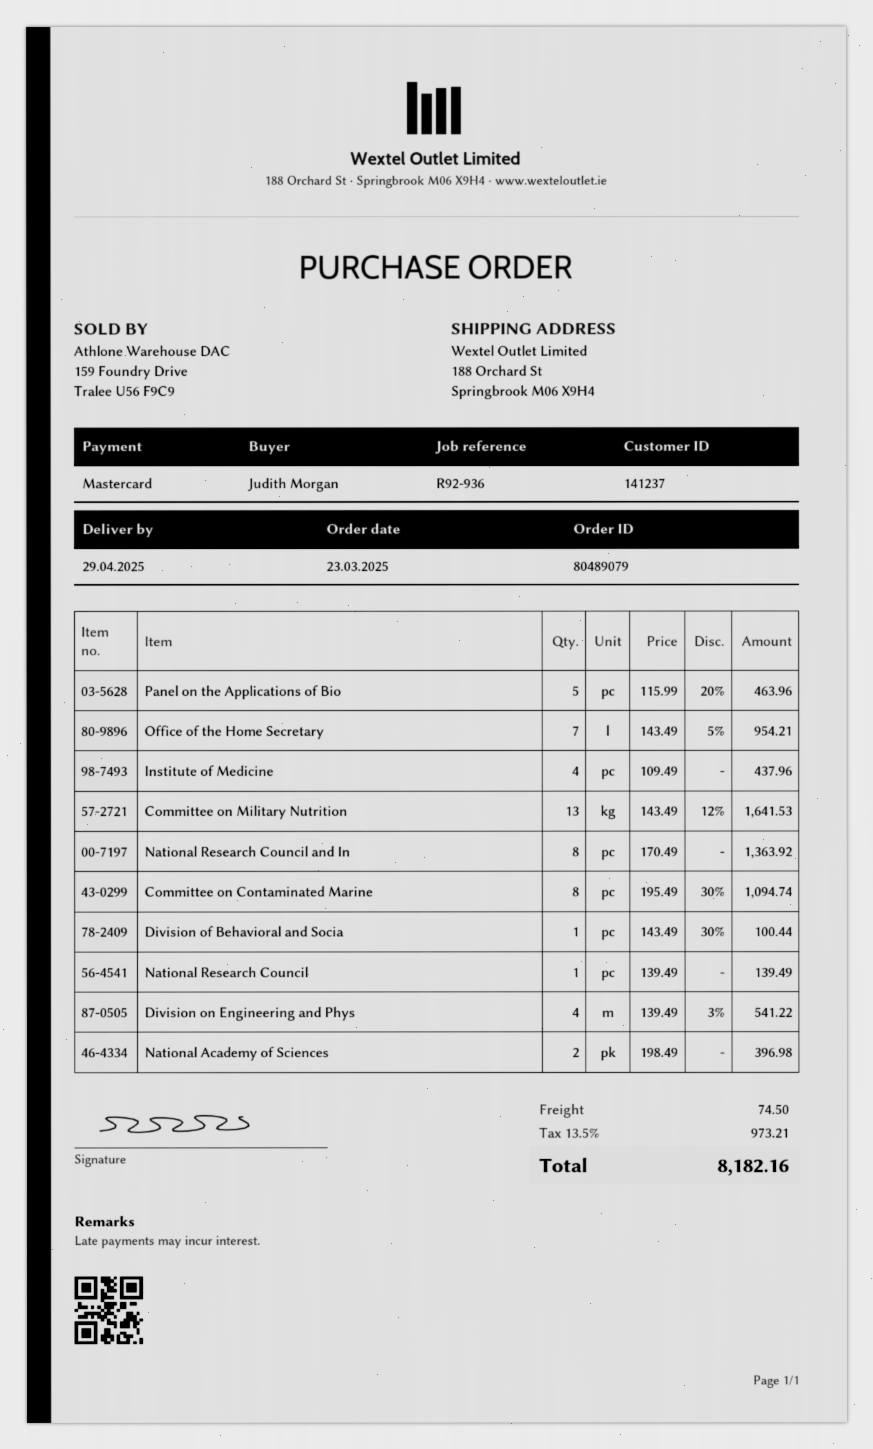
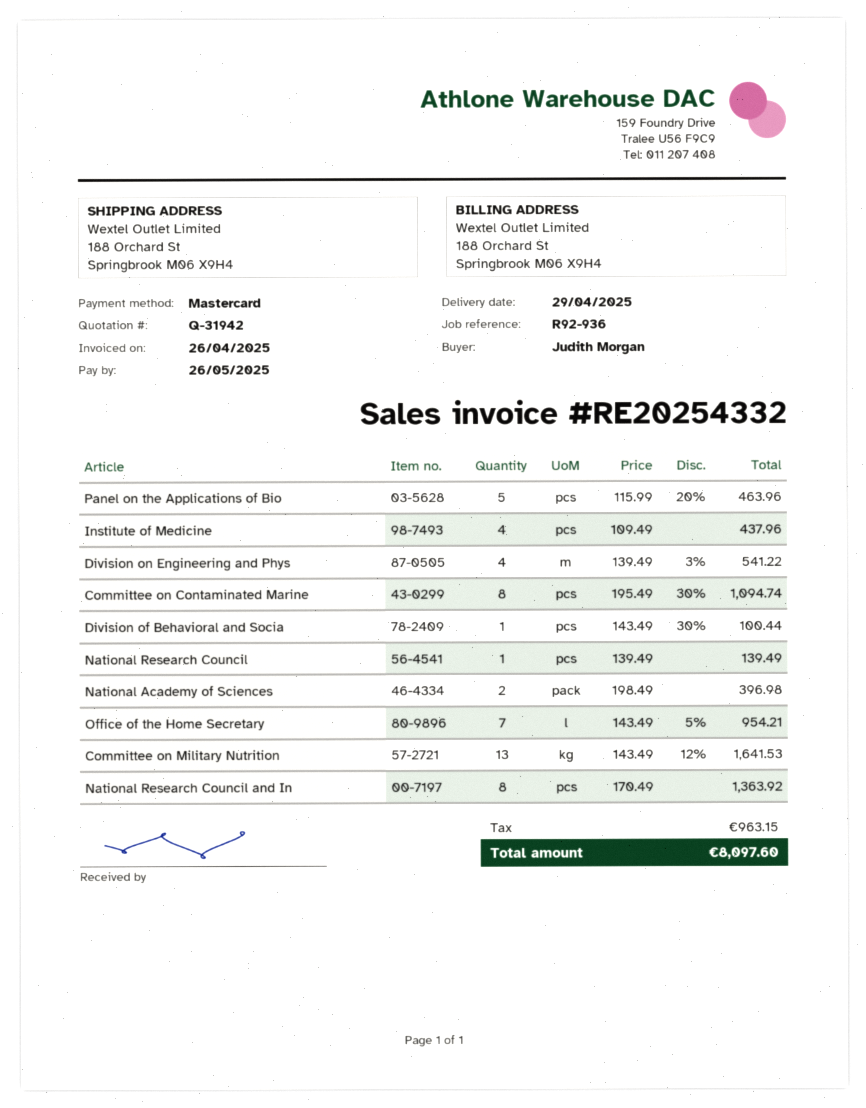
shipping: 74.50 -> none
tax: 973.21 -> 963.15
total: 8182.16 -> 8097.60

